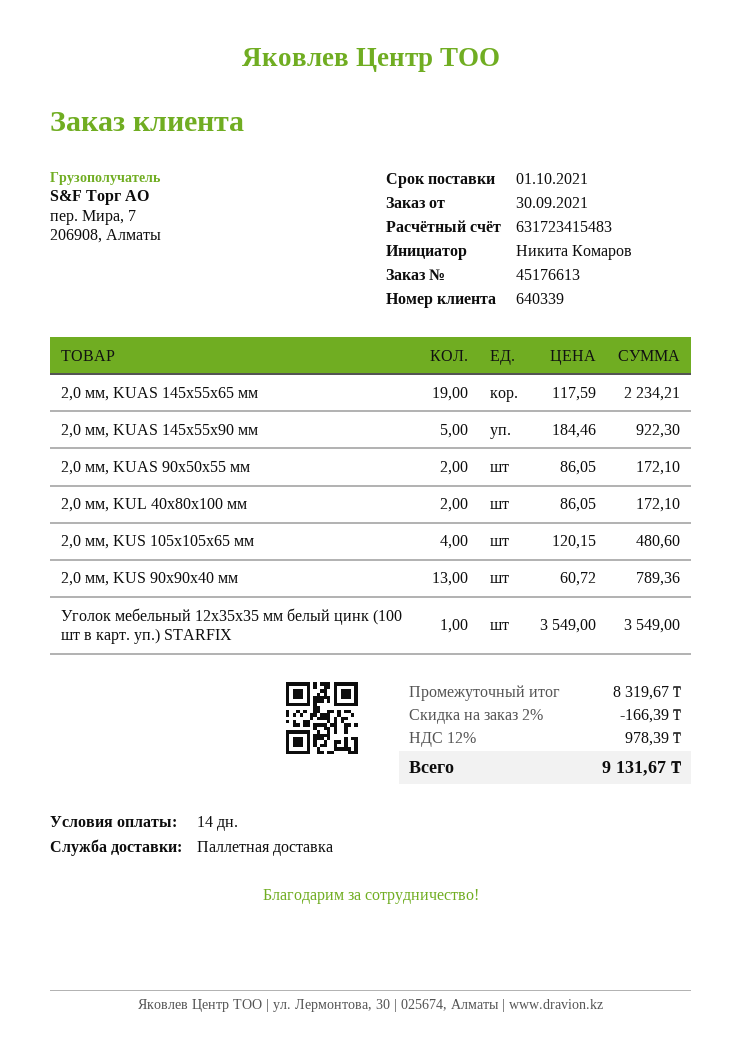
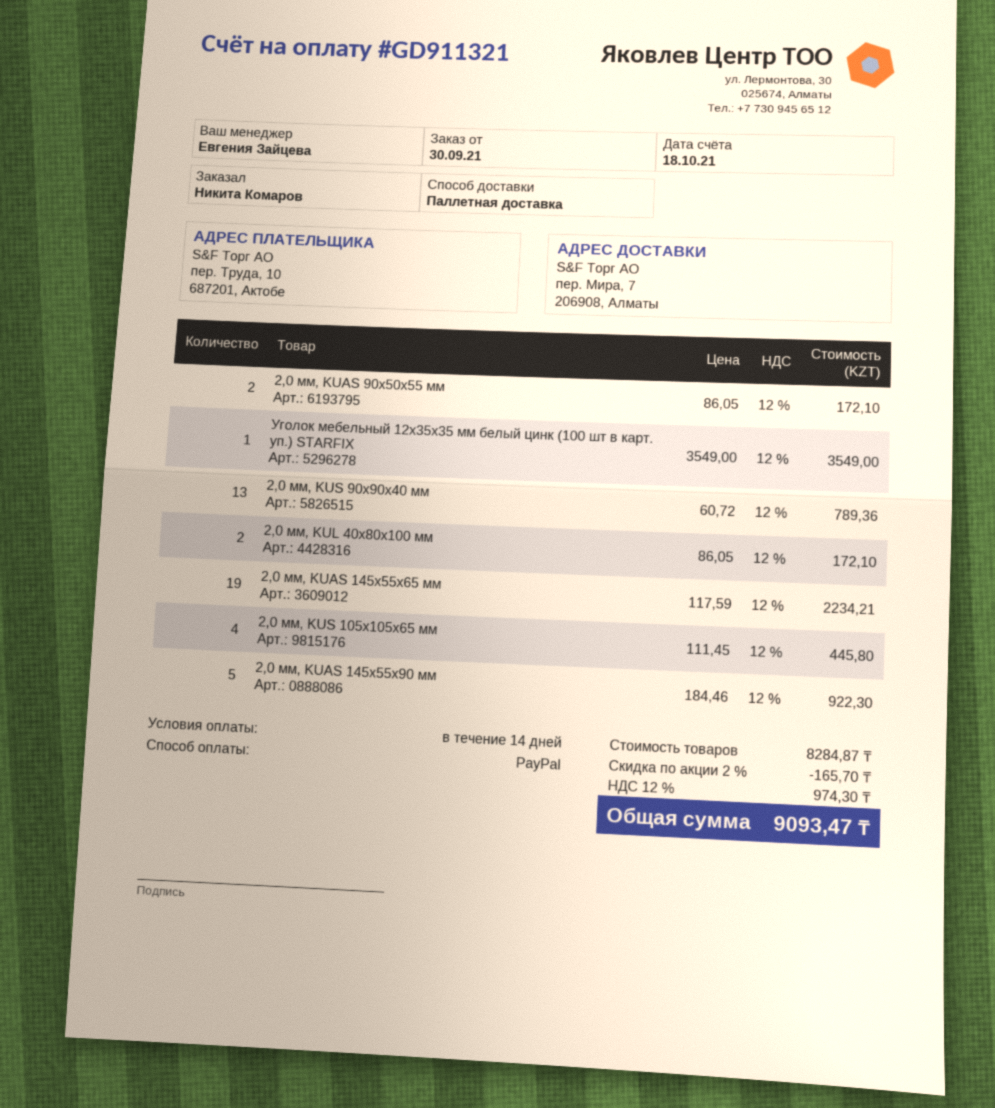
2,0 мм, KUS 105x105x65 мм: 4 x 120.15 = 480.60 -> 4 x 111.45 = 445.80
subtotal: 8319.67 -> 8284.87
discount: 2% = 166.39 -> 2% = 165.70
tax: 12% = 978.39 -> 12% = 974.30
total: 9131.67 -> 9093.47

